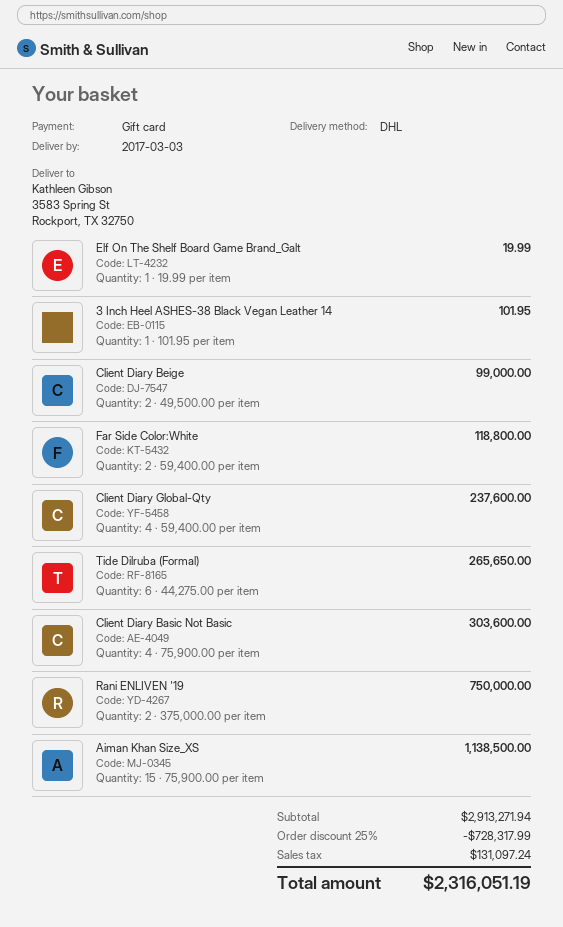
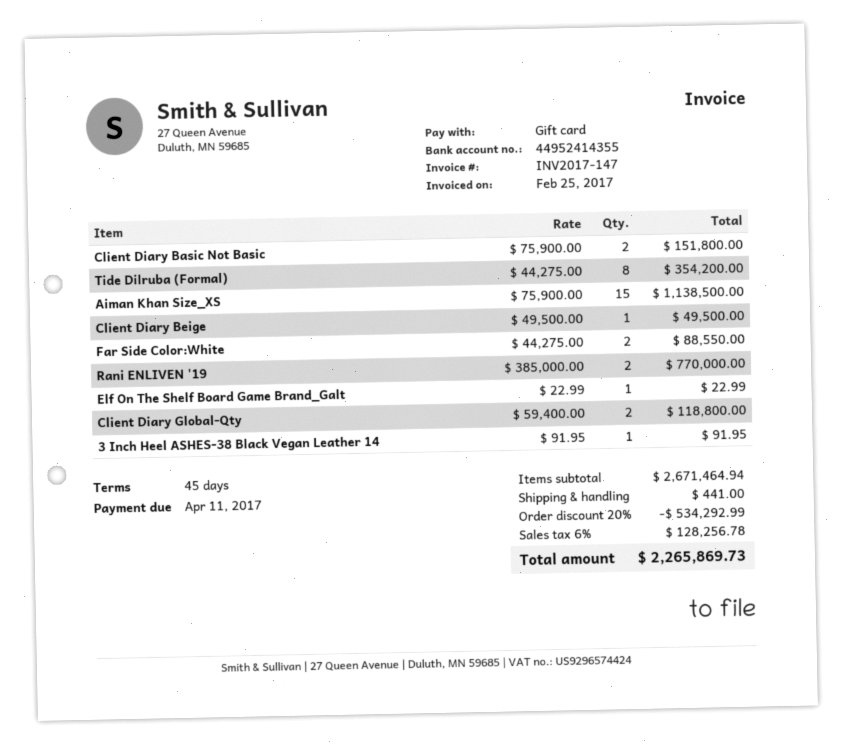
Elf On The Shelf Board Game Brand_Galt: 1 x 19.99 = 19.99 -> 1 x 22.99 = 22.99
3 Inch Heel ASHES-38 Black Vegan Leather 14: 1 x 101.95 = 101.95 -> 1 x 91.95 = 91.95
Client Diary Beige: 2 x 49500.00 = 99000.00 -> 1 x 49500.00 = 49500.00
Far Side Color:White: 2 x 59400.00 = 118800.00 -> 2 x 44275.00 = 88550.00
Client Diary Global-Qty: 4 x 59400.00 = 237600.00 -> 2 x 59400.00 = 118800.00
Tide Dilruba (Formal): 6 x 44275.00 = 265650.00 -> 8 x 44275.00 = 354200.00
Client Diary Basic Not Basic: 4 x 75900.00 = 303600.00 -> 2 x 75900.00 = 151800.00
Rani ENLIVEN '19: 2 x 375000.00 = 750000.00 -> 2 x 385000.00 = 770000.00
subtotal: 2913271.94 -> 2671464.94
discount: 25% = 728317.99 -> 20% = 534292.99
shipping: none -> 441.00
tax: 131097.24 -> 128256.78
total: 2316051.19 -> 2265869.73

